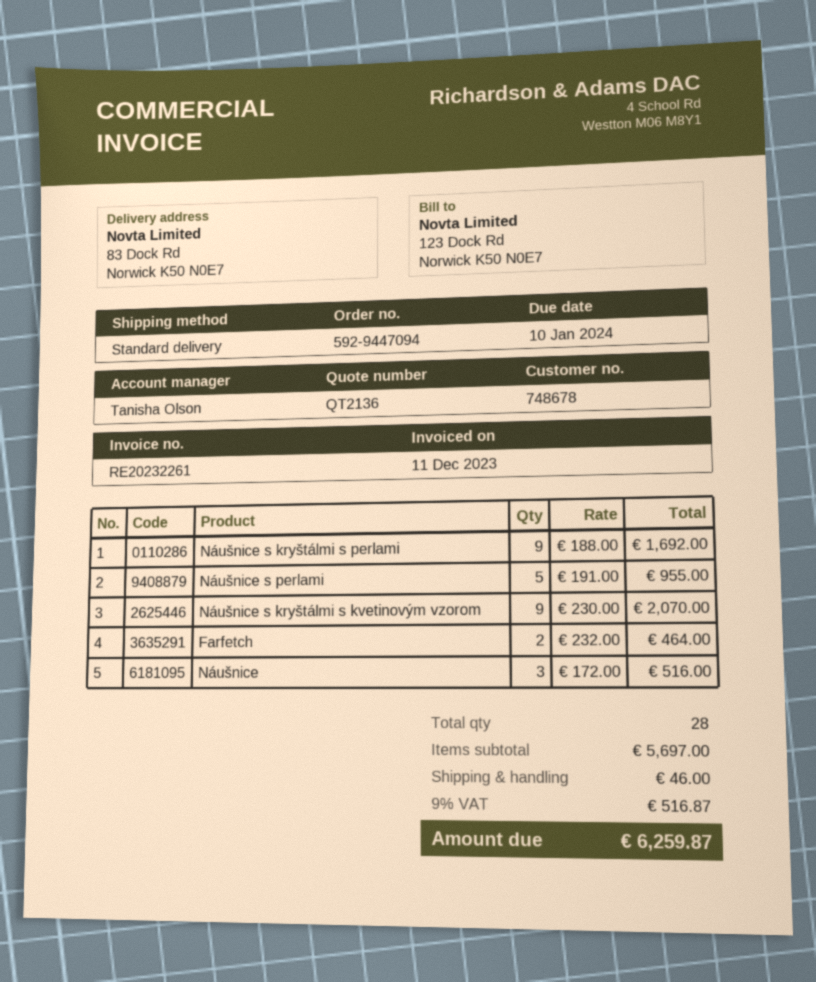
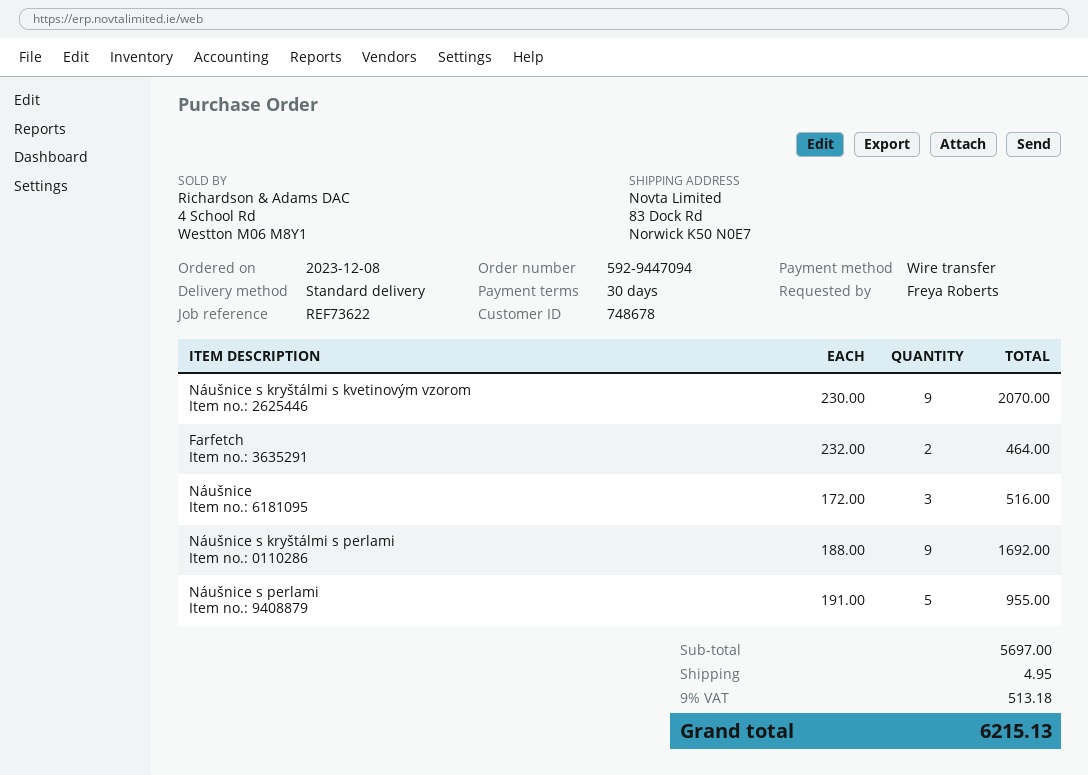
shipping: 46.00 -> 4.95
tax: 9% = 516.87 -> 9% = 513.18
total: 6259.87 -> 6215.13

